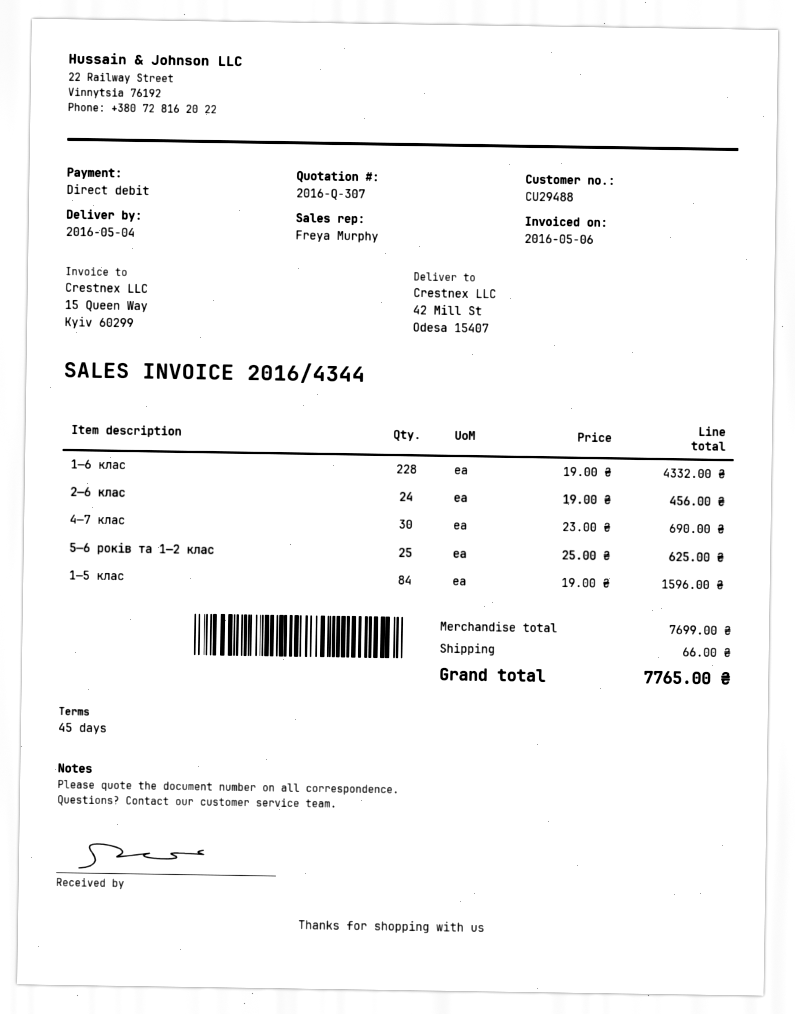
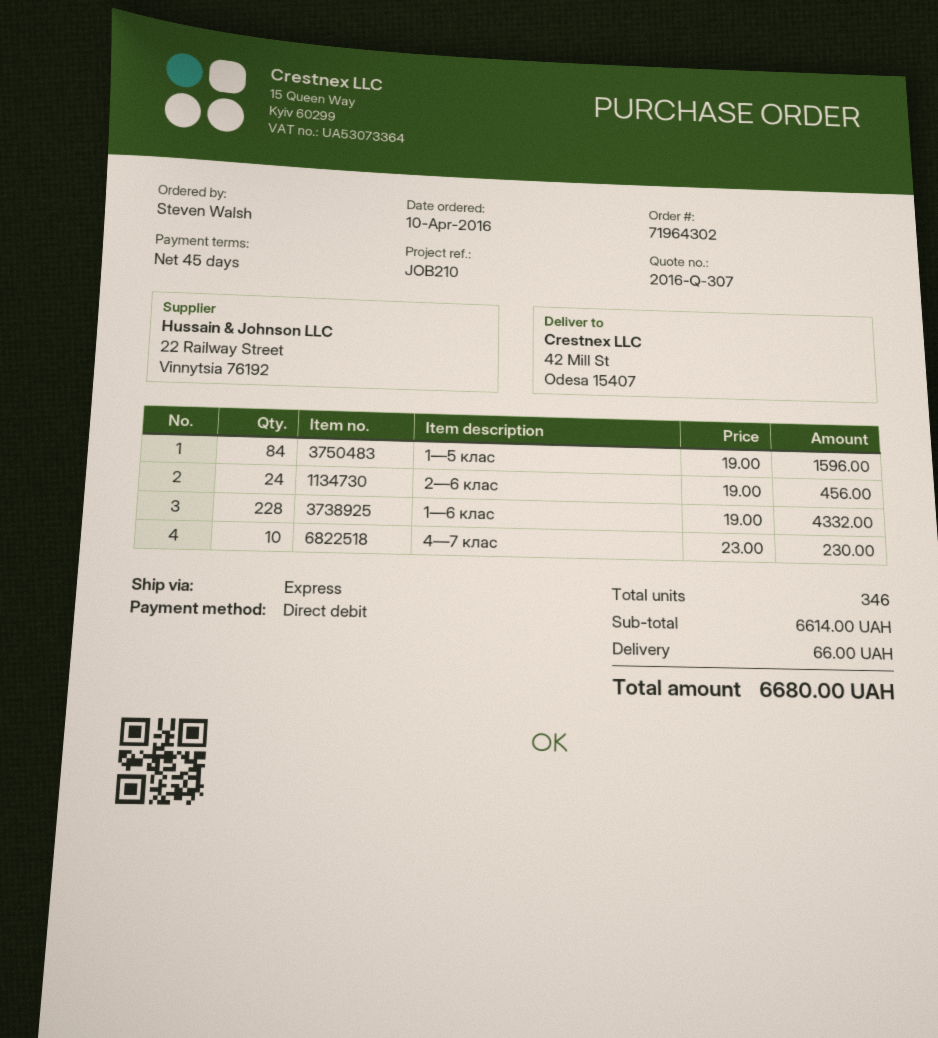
4—7 клас: 30 x 23.00 = 690.00 -> 10 x 23.00 = 230.00
5—6 років та 1—2 клас: 25 x 25.00 = 625.00 -> none
subtotal: 7699.00 -> 6614.00
total: 7765.00 -> 6680.00

